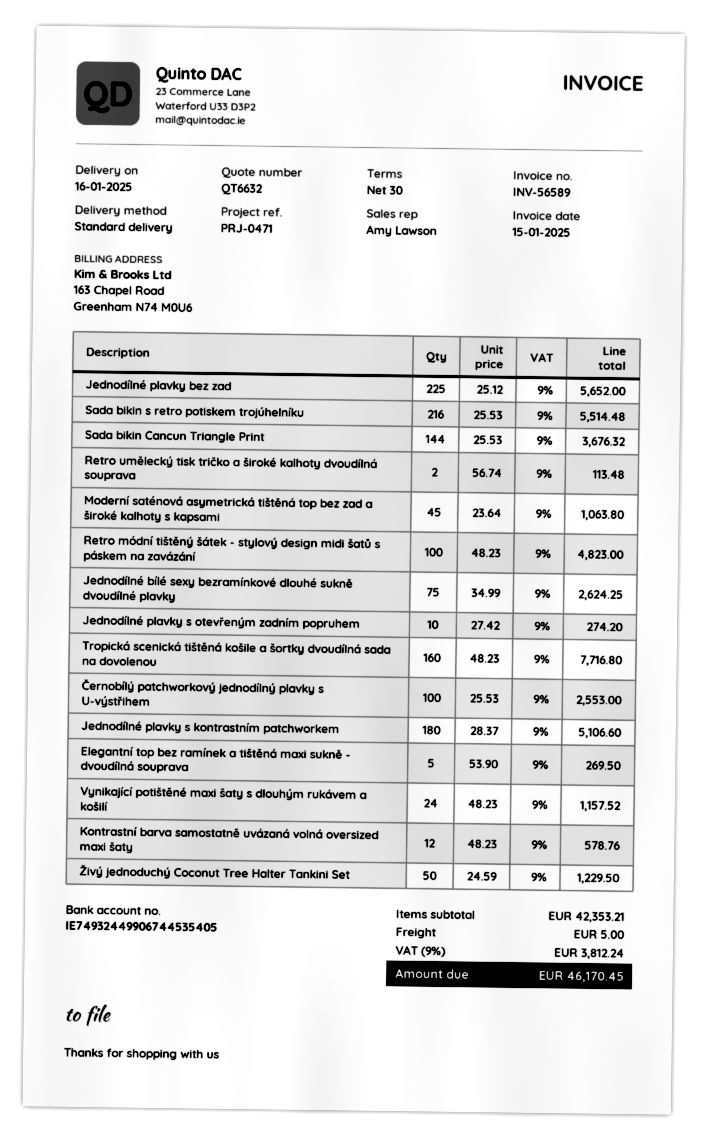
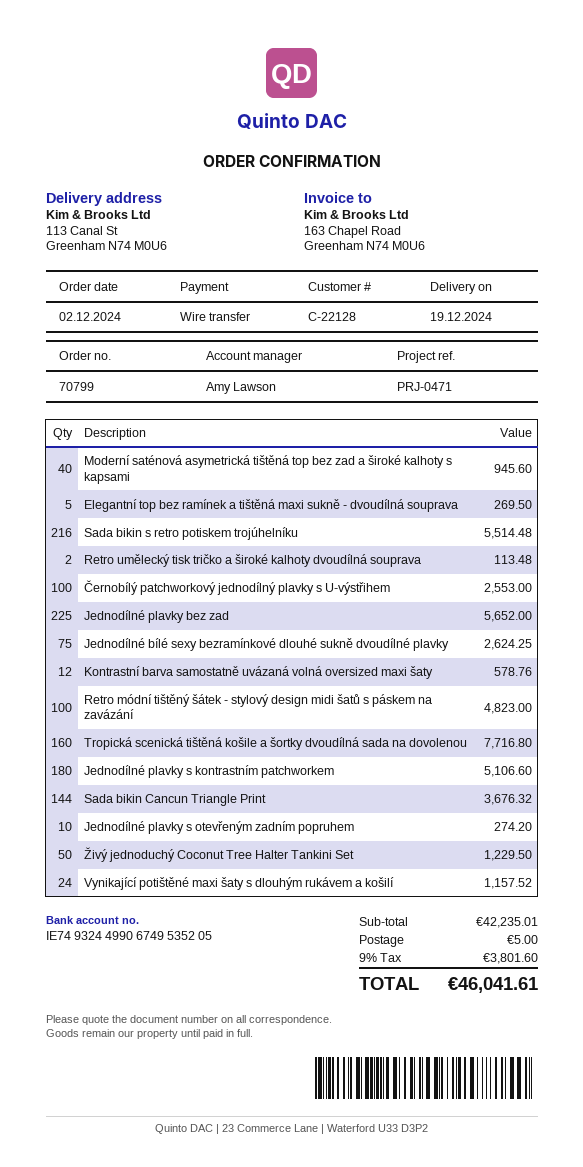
delivery date: 2025-01-16 -> 2024-12-19
bank account: IE74932449906744535405 -> IE74932449906749535205
Moderní saténová asymetrická tištěná top bez zad a široké kalhoty s kapsami: 45 for 1063.80 -> 40 for 945.60
subtotal: 42353.21 -> 42235.01
tax: 9% = 3812.24 -> 9% = 3801.60
total: 46170.45 -> 46041.61

